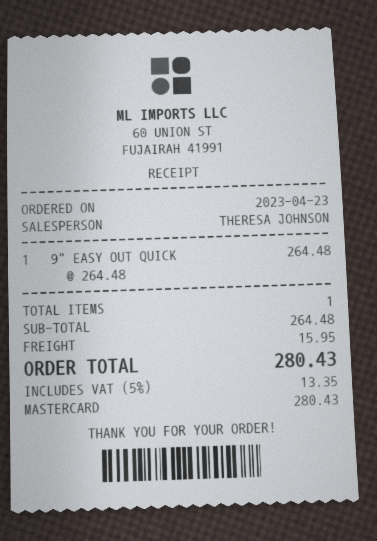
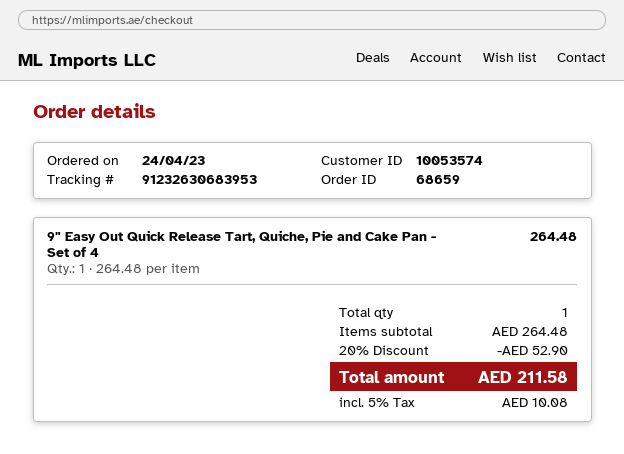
order date: 2023-04-23 -> 2023-04-24
discount: none -> 20% = 52.90
shipping: 15.95 -> none
tax: 5% = 13.35 -> 5% = 10.08
total: 280.43 -> 211.58

